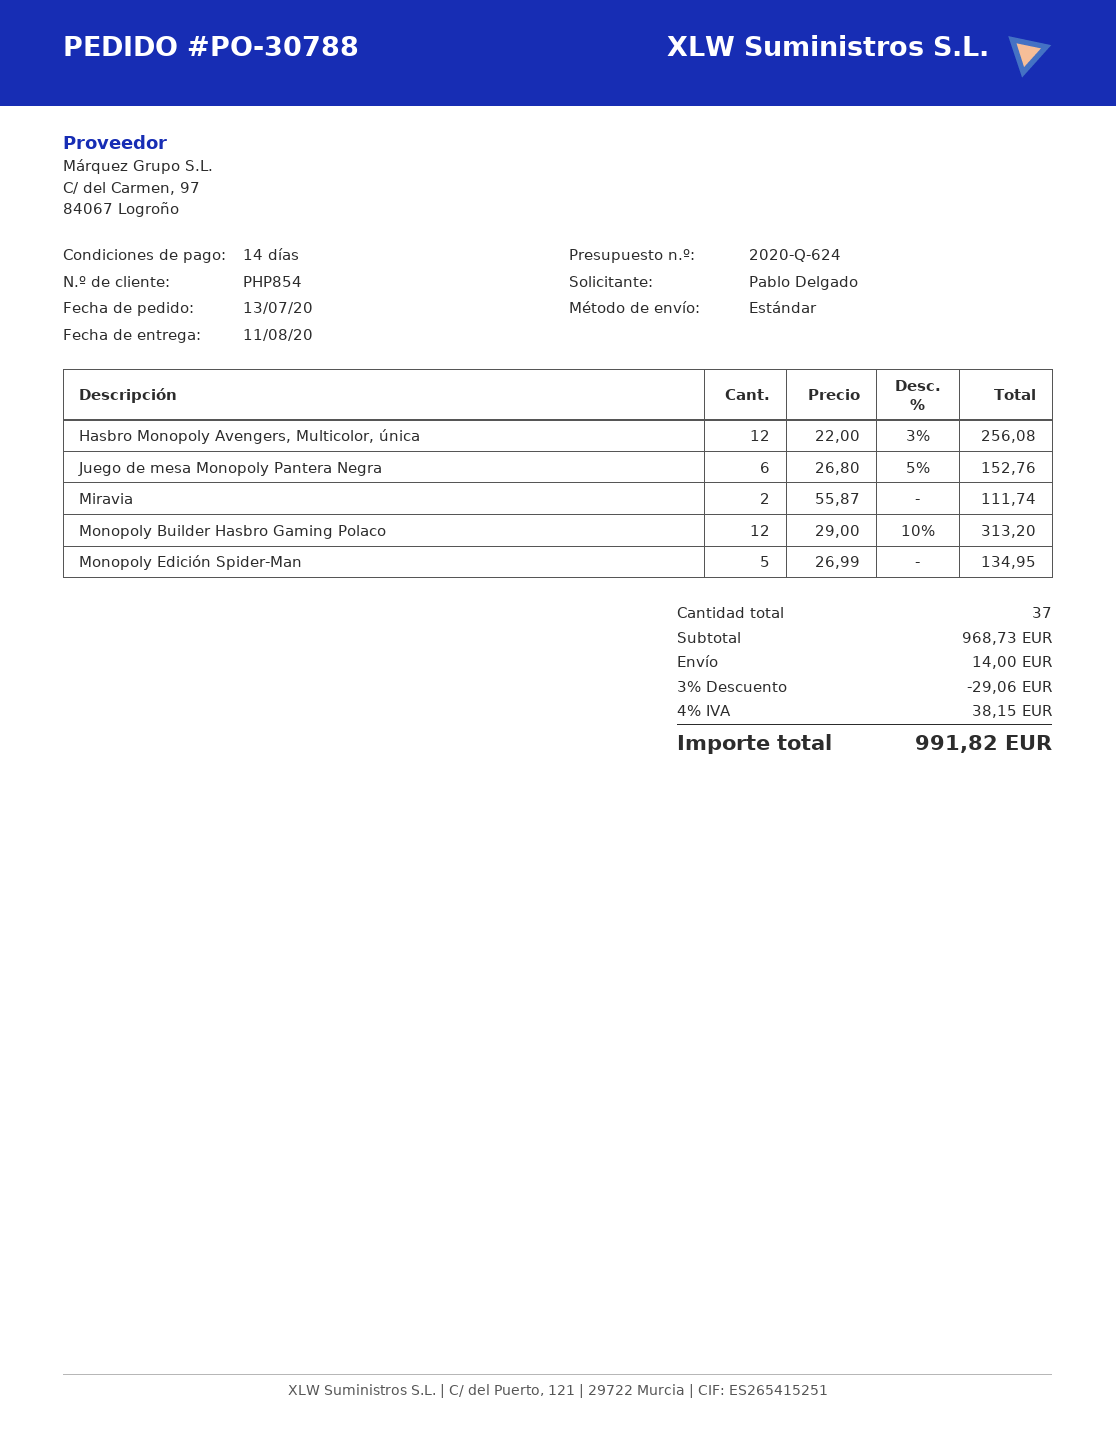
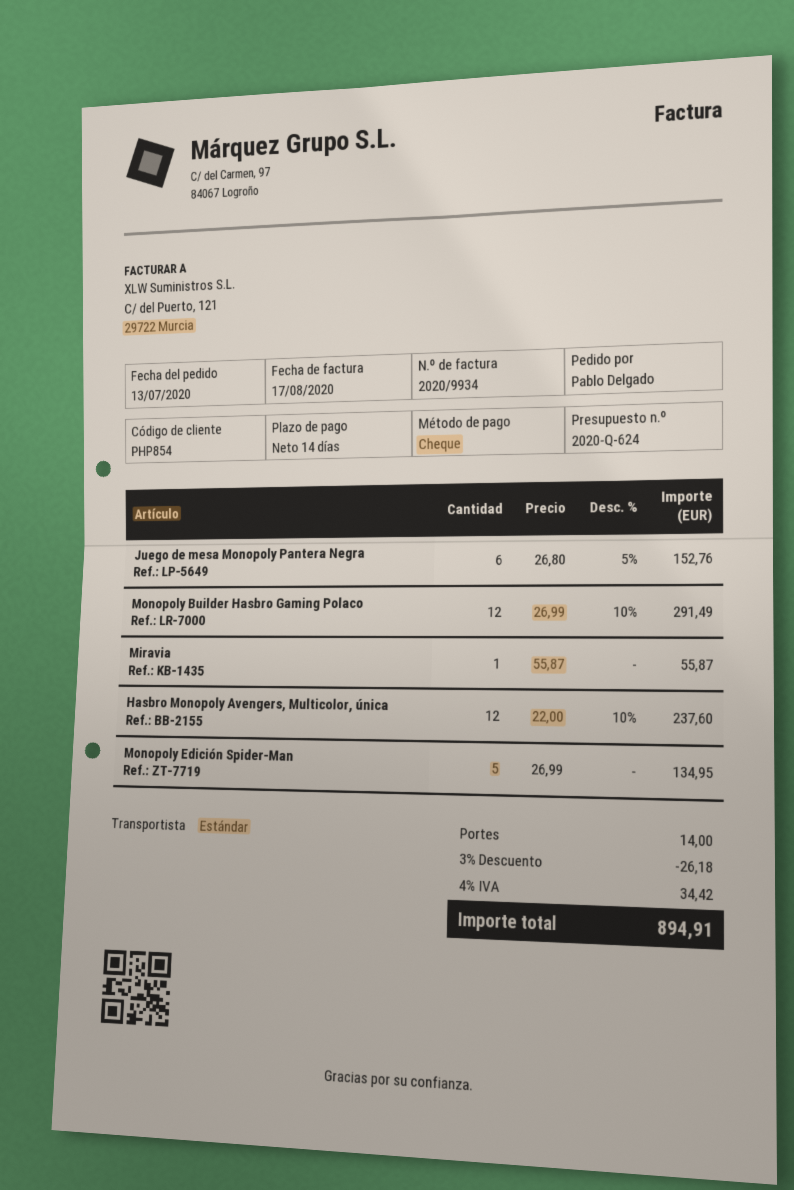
Hasbro Monopoly Avengers, Multicolor, única: 12 x 22.00 - 3% = 256.08 -> 12 x 22.00 - 10% = 237.60
Miravia: 2 x 55.87 = 111.74 -> 1 x 55.87 = 55.87
Monopoly Builder Hasbro Gaming Polaco: 12 x 29.00 - 10% = 313.20 -> 12 x 26.99 - 10% = 291.49
discount: 3% = 29.06 -> 3% = 26.18
tax: 4% = 38.15 -> 4% = 34.42
total: 991.82 -> 894.91

